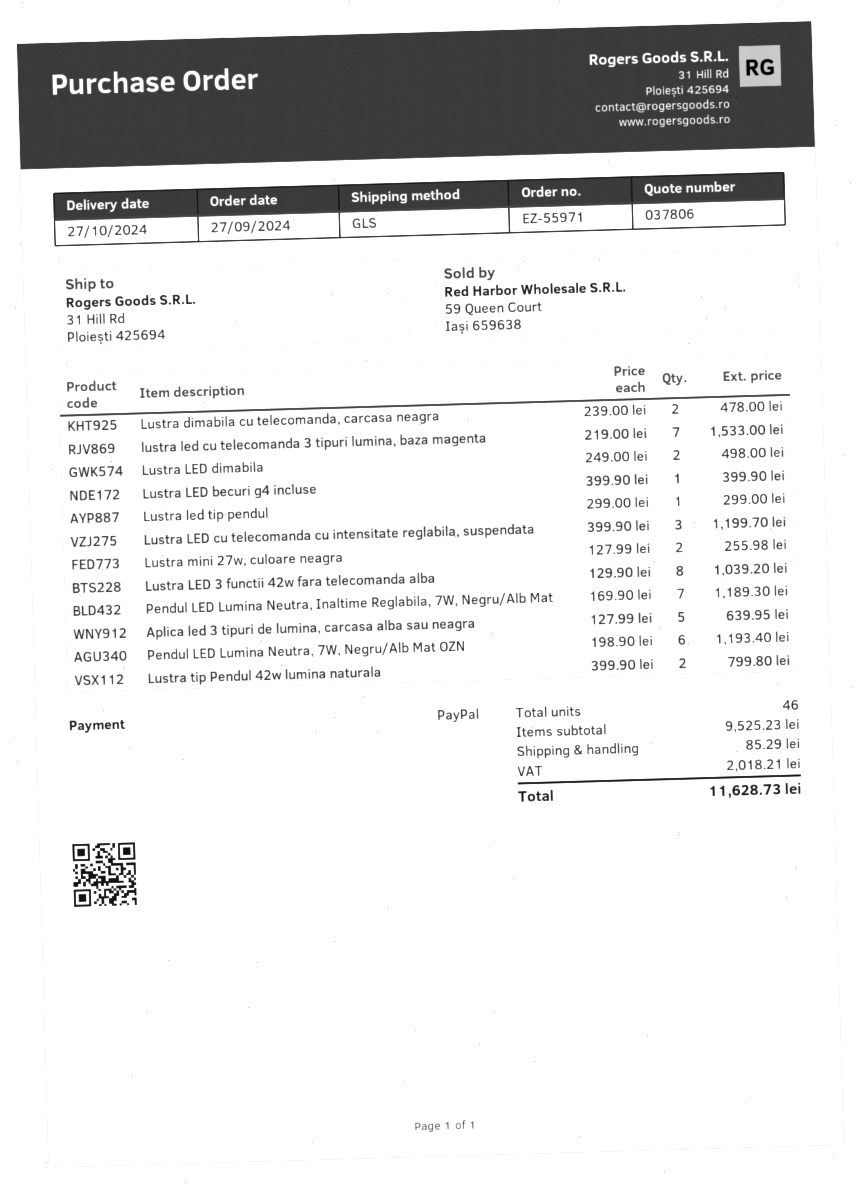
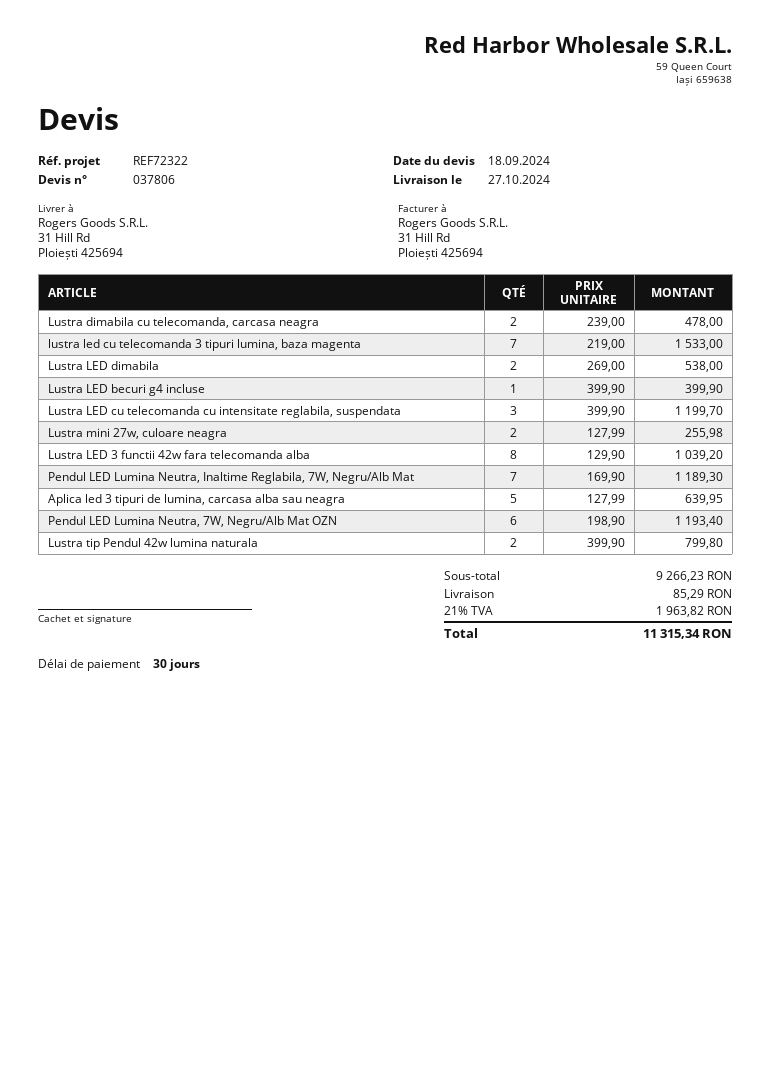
Lustra LED dimabila: 2 x 249.00 = 498.00 -> 2 x 269.00 = 538.00
Lustra led tip pendul: 1 x 299.00 = 299.00 -> none
subtotal: 9525.23 -> 9266.23
tax: 2018.21 -> 1963.82
total: 11628.73 -> 11315.34

